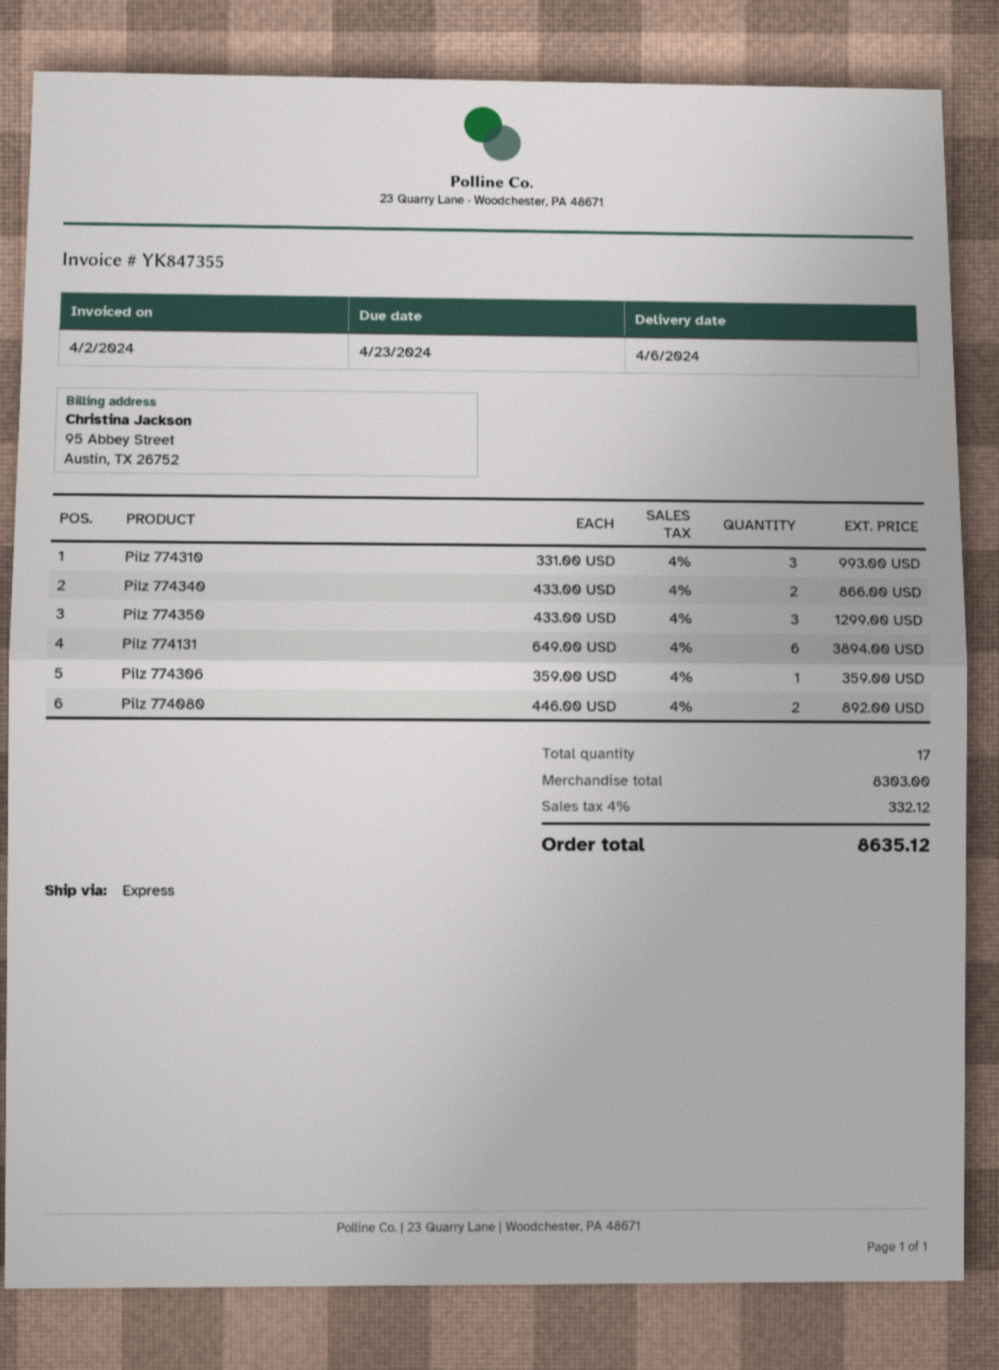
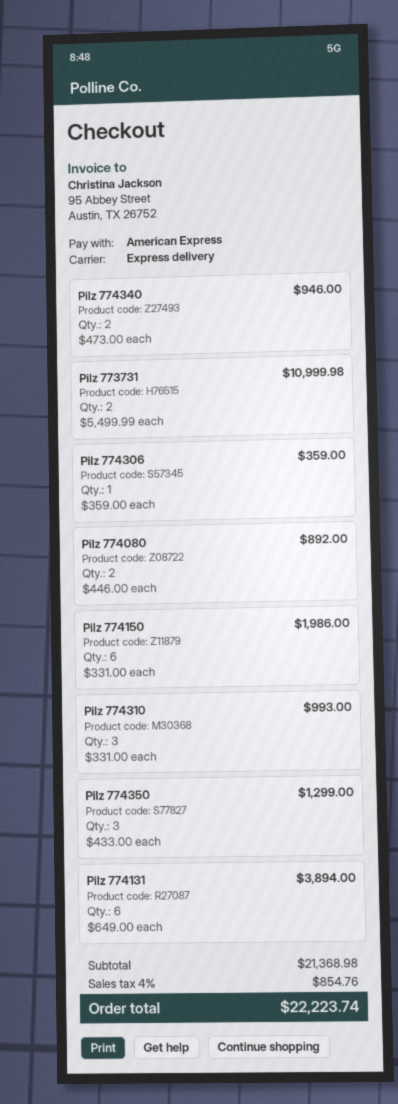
Pilz 774340: 2 x 433.00 = 866.00 -> 2 x 473.00 = 946.00
Pilz 773731: none -> 2 x 5499.99 = 10999.98
Pilz 774150: none -> 6 x 331.00 = 1986.00
subtotal: 8303.00 -> 21368.98
tax: 4% = 332.12 -> 4% = 854.76
total: 8635.12 -> 22223.74

